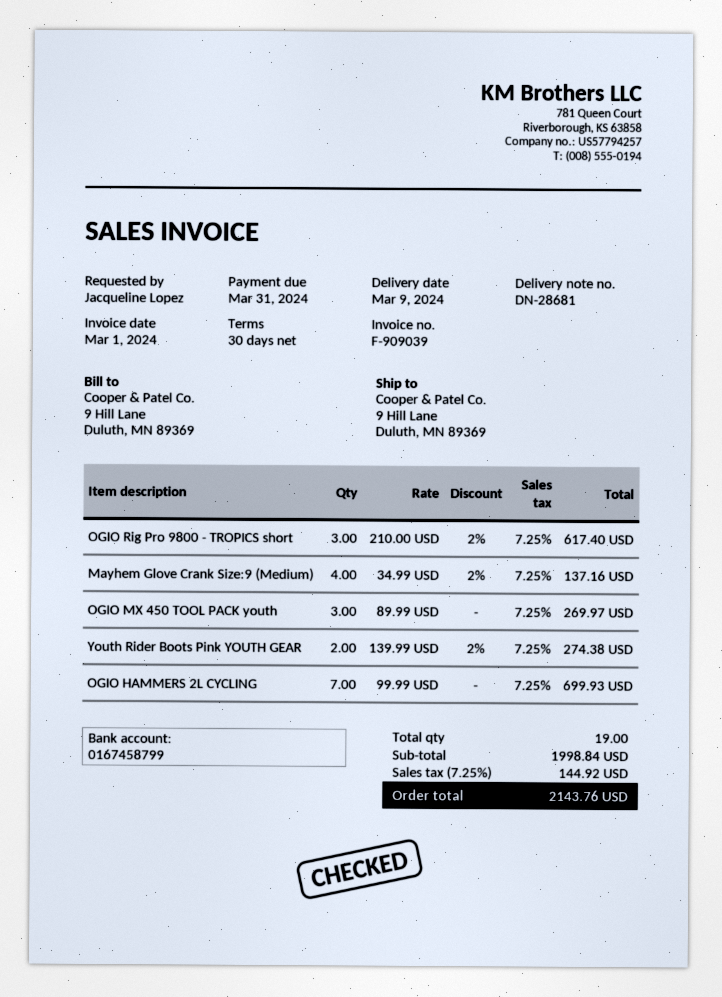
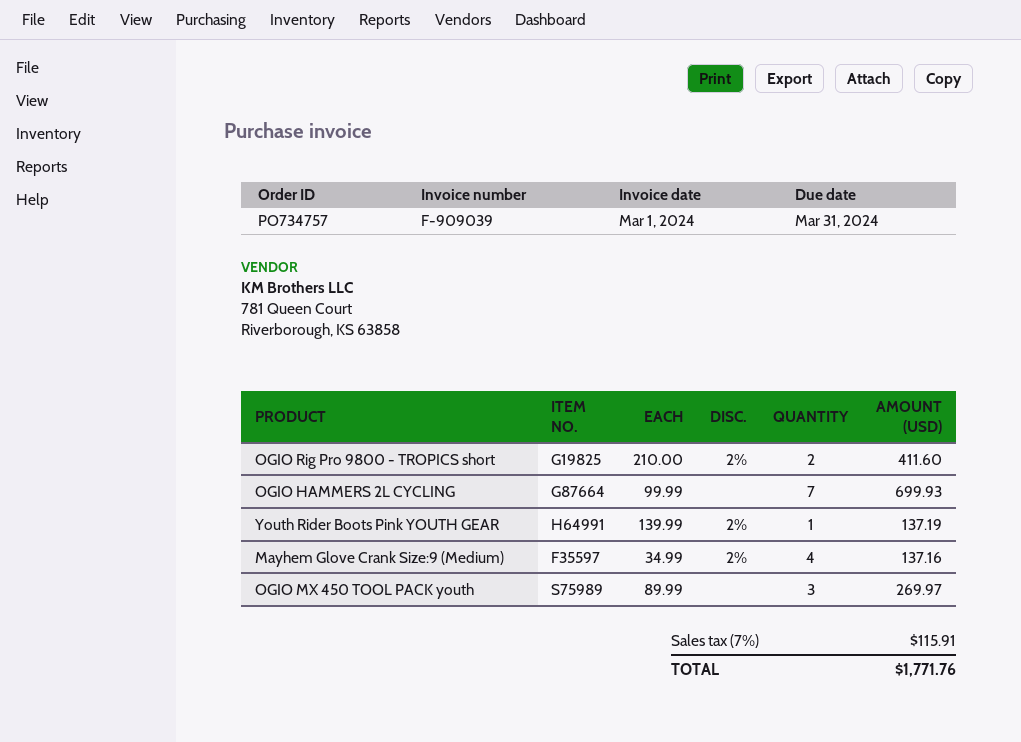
OGIO Rig Pro 9800 - TROPICS short: 3 x 210.00 - 2% = 617.40 -> 2 x 210.00 - 2% = 411.60
Youth Rider Boots Pink YOUTH GEAR: 2 x 139.99 - 2% = 274.38 -> 1 x 139.99 - 2% = 137.19
tax: 7.25% = 144.92 -> 7% = 115.91
total: 2143.76 -> 1771.76

